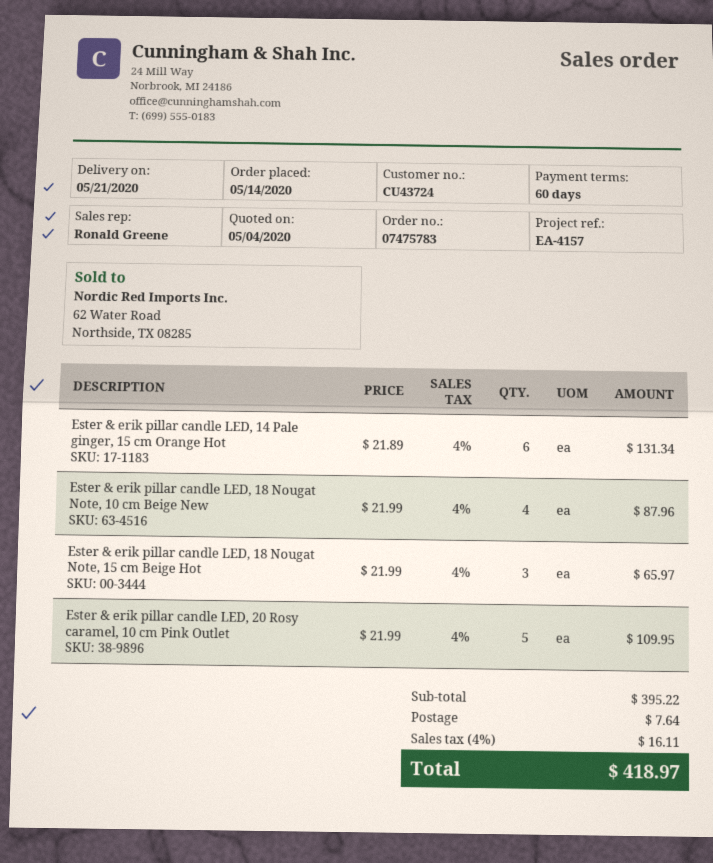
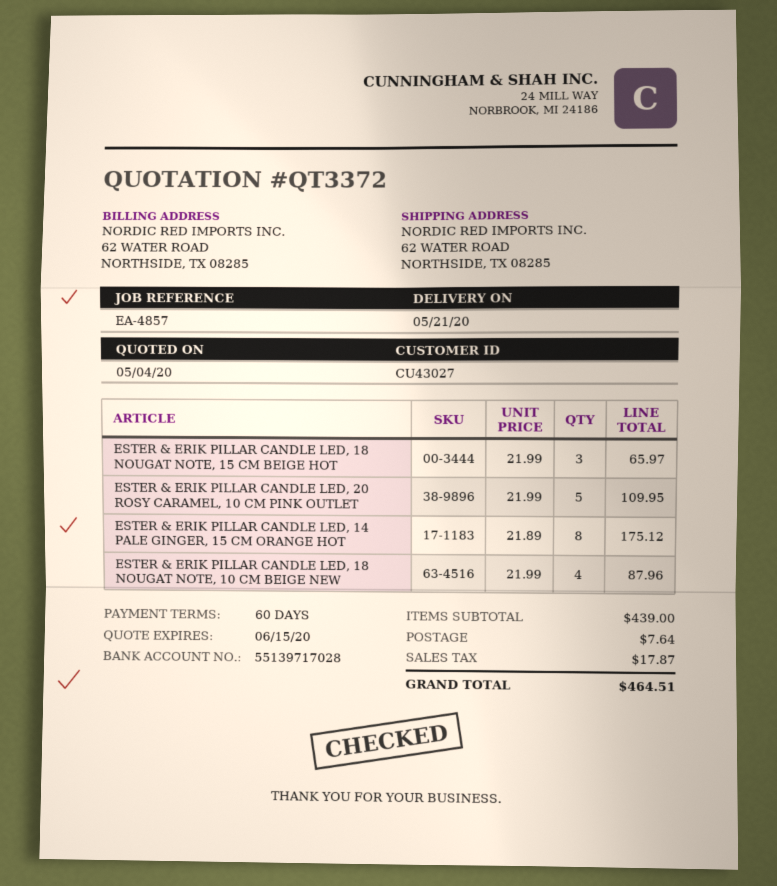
customer number: CU43724 -> CU43027
reference: EA-4157 -> EA-4857
Ester & erik pillar candle LED, 14 Pale ginger, 15 cm Orange Hot: 6 x 21.89 = 131.34 -> 8 x 21.89 = 175.12
subtotal: 395.22 -> 439.00
tax: 16.11 -> 17.87
total: 418.97 -> 464.51

